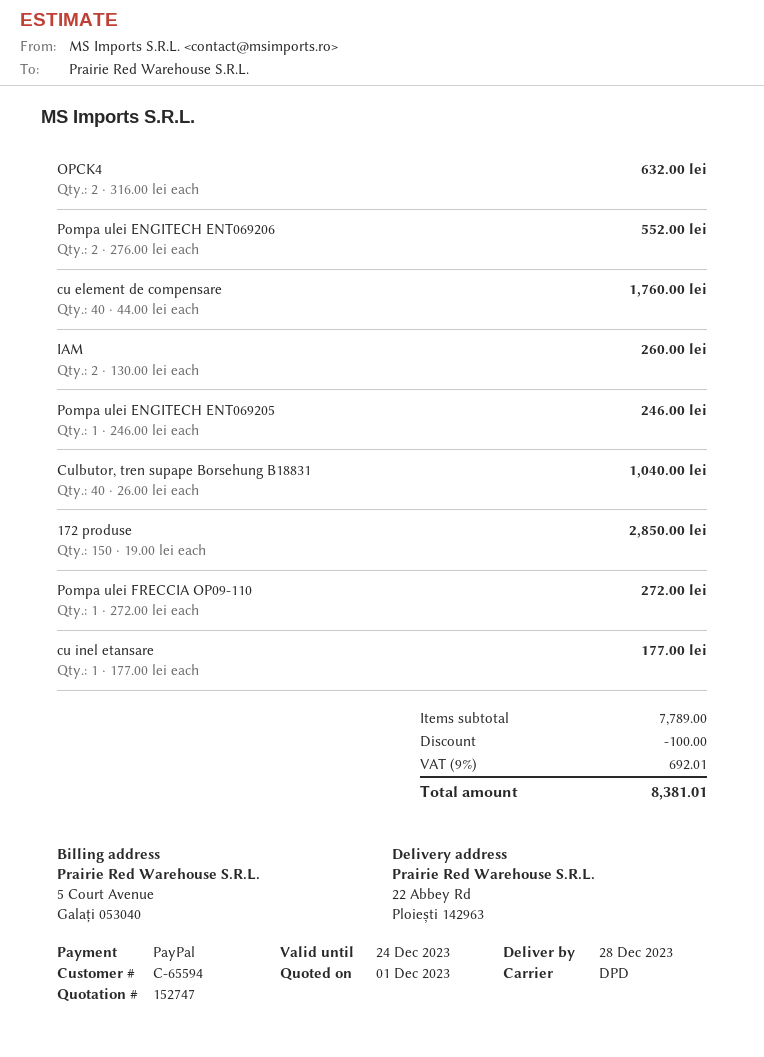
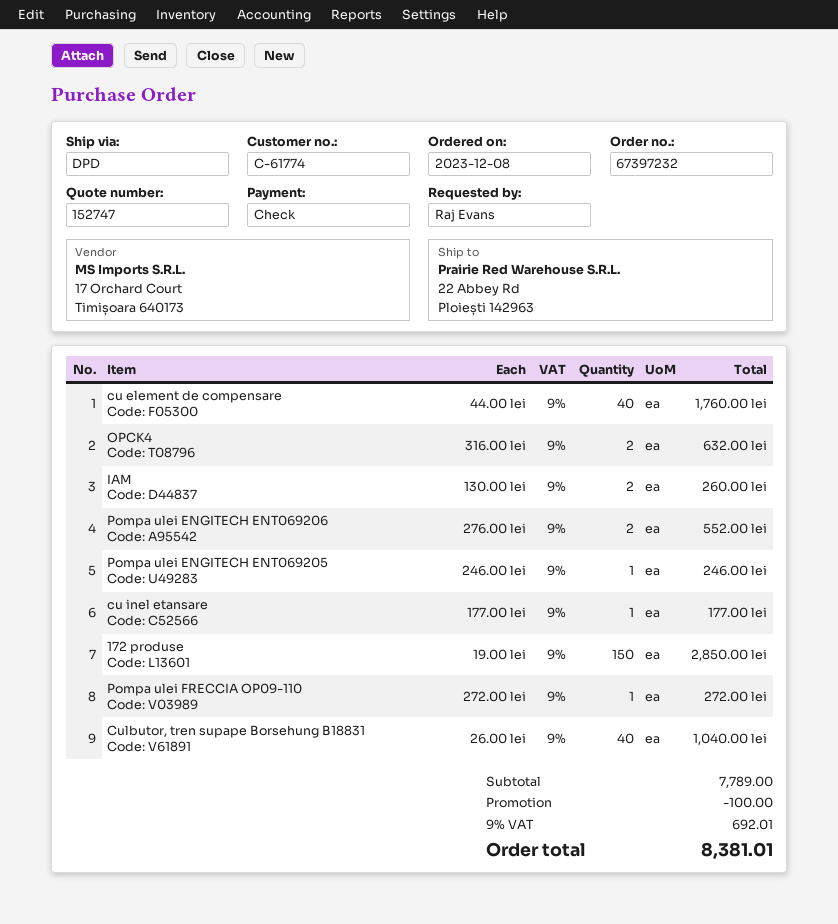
customer number: C-65594 -> C-61774
payment method: PayPal -> cheque

